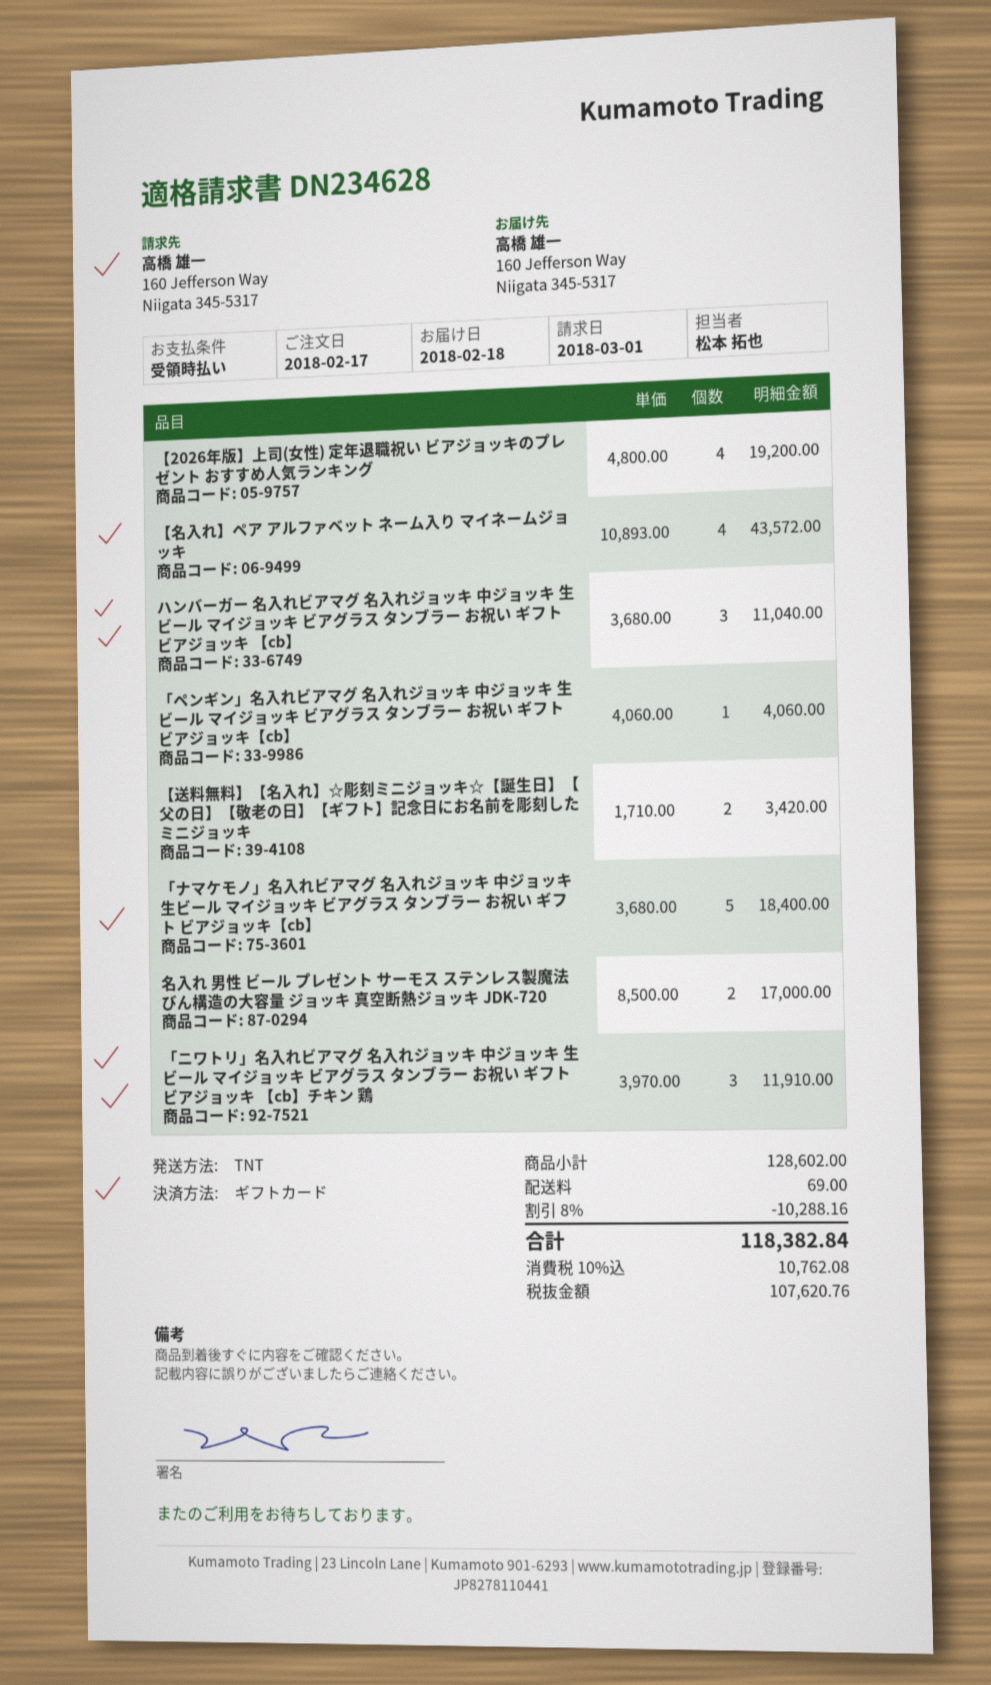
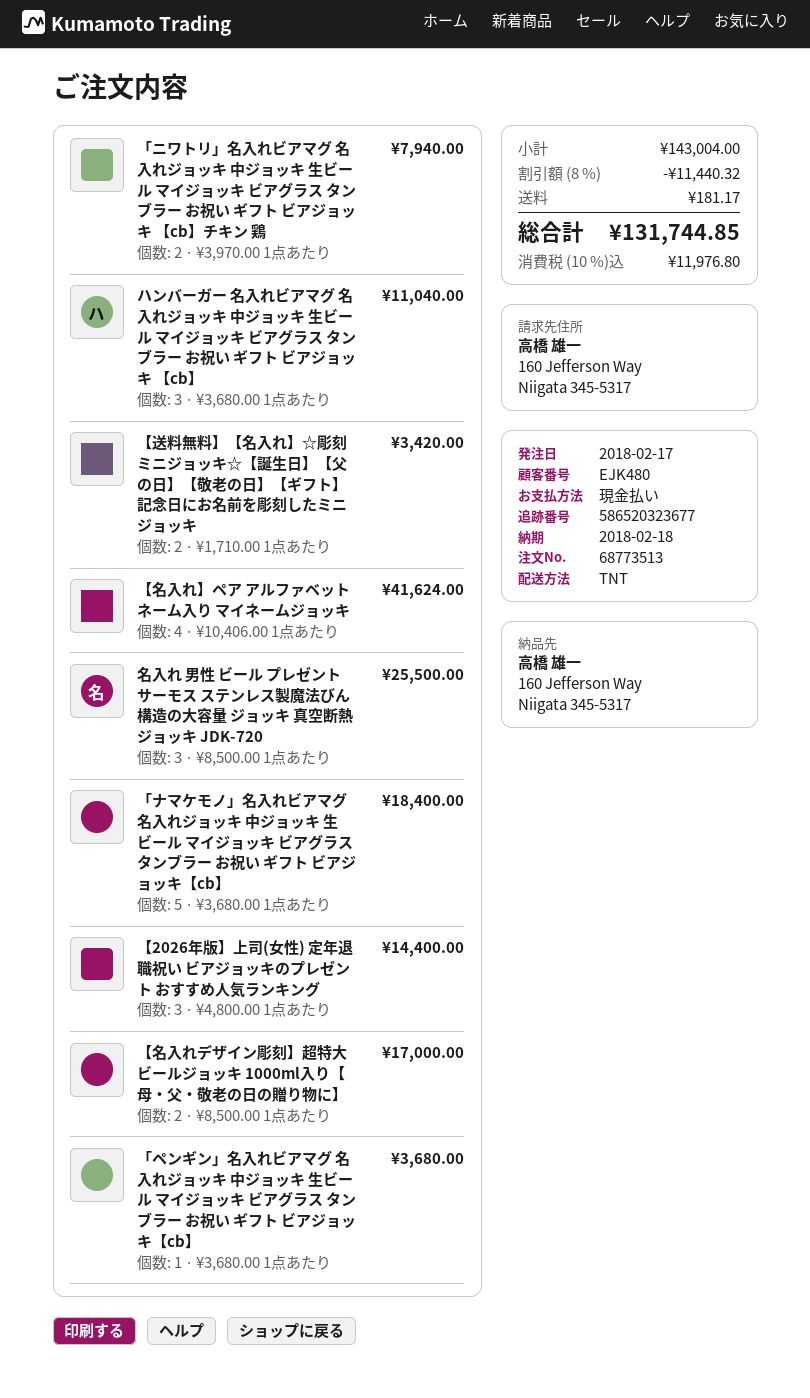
payment method: gift card -> cash
【2026年版】上司(女性) 定年退職祝い ビアジョッキのプレゼント おすすめ人気ランキング: 4 x 4800.00 = 19200.00 -> 3 x 4800.00 = 14400.00
【名入れ】ペア アルファベット ネーム入り マイネームジョッキ: 4 x 10893.00 = 43572.00 -> 4 x 10406.00 = 41624.00
「ペンギン」名入れビアマグ 名入れジョッキ 中ジョッキ 生ビール マイジョッキ ビアグラス タンブラー お祝い ギフト ビアジョッキ【cb】: 1 x 4060.00 = 4060.00 -> 1 x 3680.00 = 3680.00
名入れ 男性 ビール プレゼント サーモス ステンレス製魔法びん構造の大容量 ジョッキ 真空断熱ジョッキ JDK-720: 2 x 8500.00 = 17000.00 -> 3 x 8500.00 = 25500.00
「ニワトリ」名入れビアマグ 名入れジョッキ 中ジョッキ 生ビール マイジョッキ ビアグラス タンブラー お祝い ギフト ビアジョッキ 【cb】チキン 鶏: 3 x 3970.00 = 11910.00 -> 2 x 3970.00 = 7940.00
【名入れデザイン彫刻】超特大ビールジョッキ 1000ml入り【母・父・敬老の日の贈り物に】: none -> 2 x 8500.00 = 17000.00
subtotal: 128602.00 -> 143004.00
discount: 8% = 10288.16 -> 8% = 11440.32
shipping: 69.00 -> 181.17
tax: 10% = 10762.08 -> 10% = 11976.80
total: 118382.84 -> 131744.85

